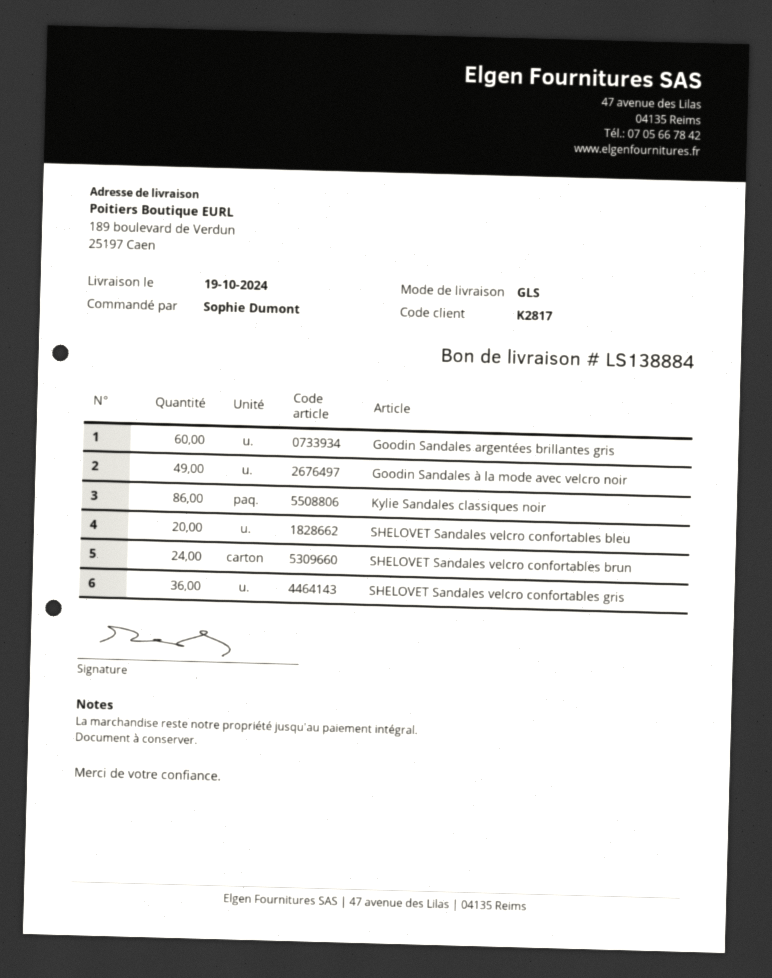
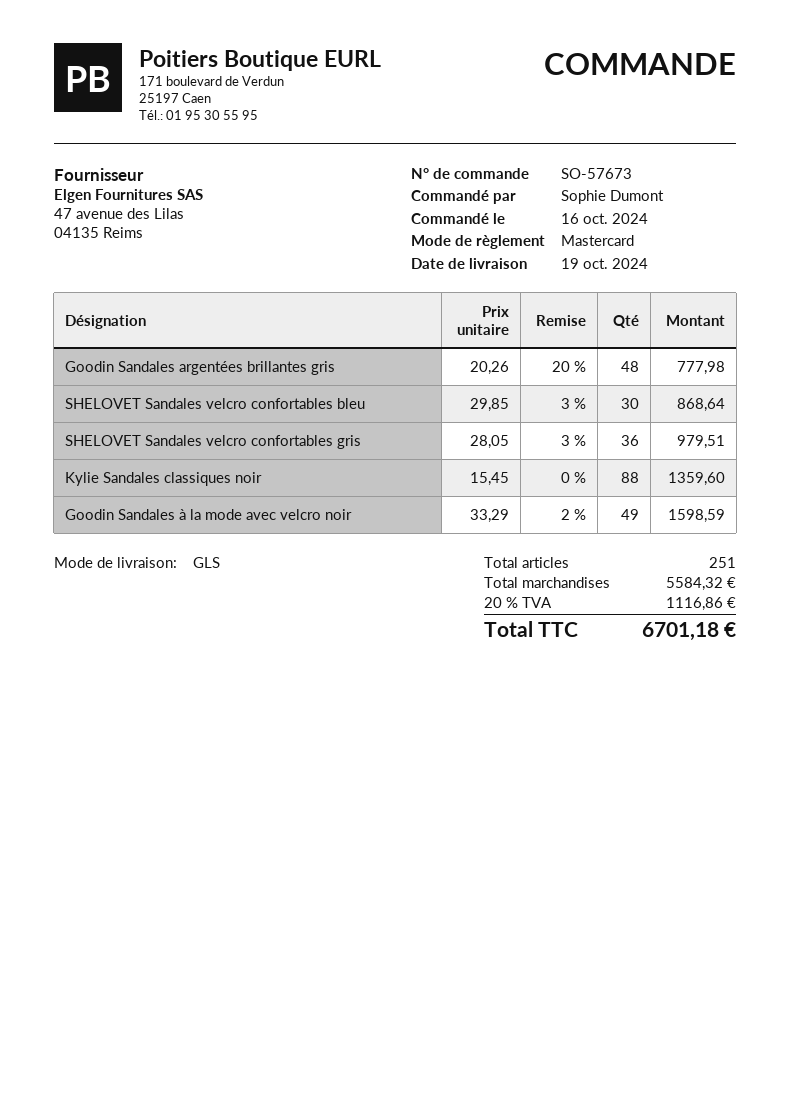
Goodin Sandales argentées brillantes gris: 60 -> 48
Kylie Sandales classiques noir: 86 -> 88
SHELOVET Sandales velcro confortables bleu: 20 -> 30
SHELOVET Sandales velcro confortables brun: 24 -> none

